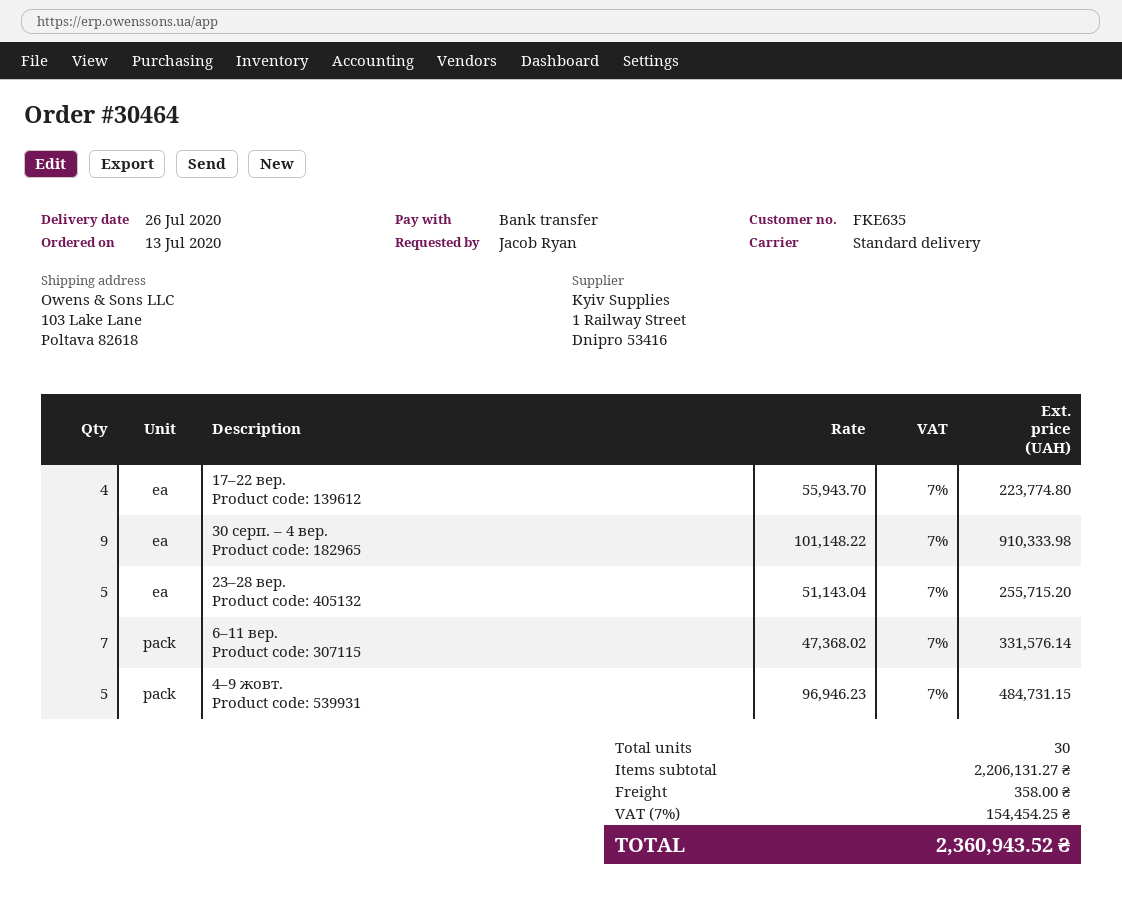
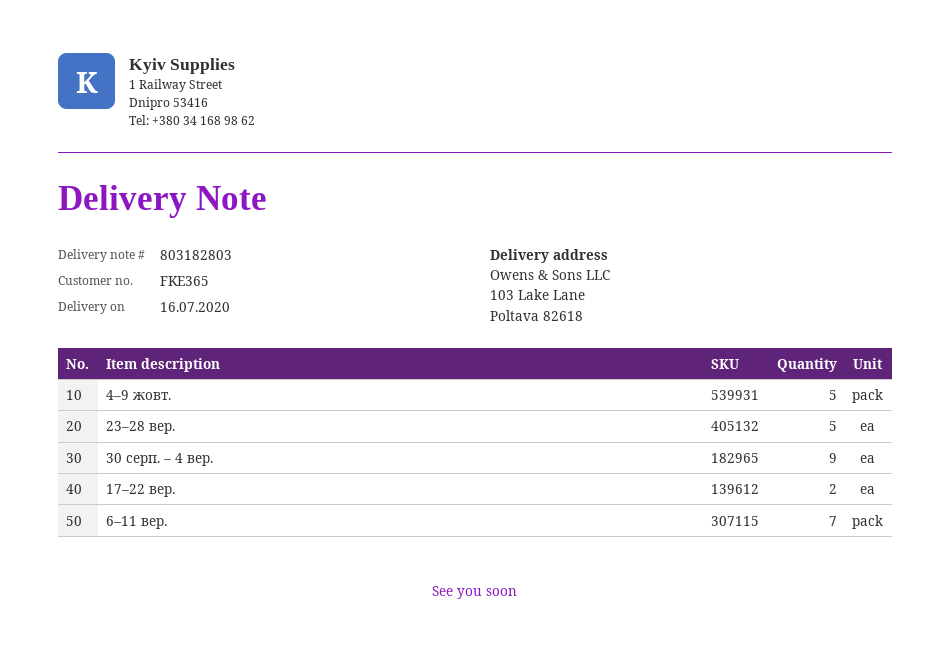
delivery date: 2020-07-26 -> 2020-07-16
customer number: FKE635 -> FKE365
17–22 вер.: 4 -> 2

